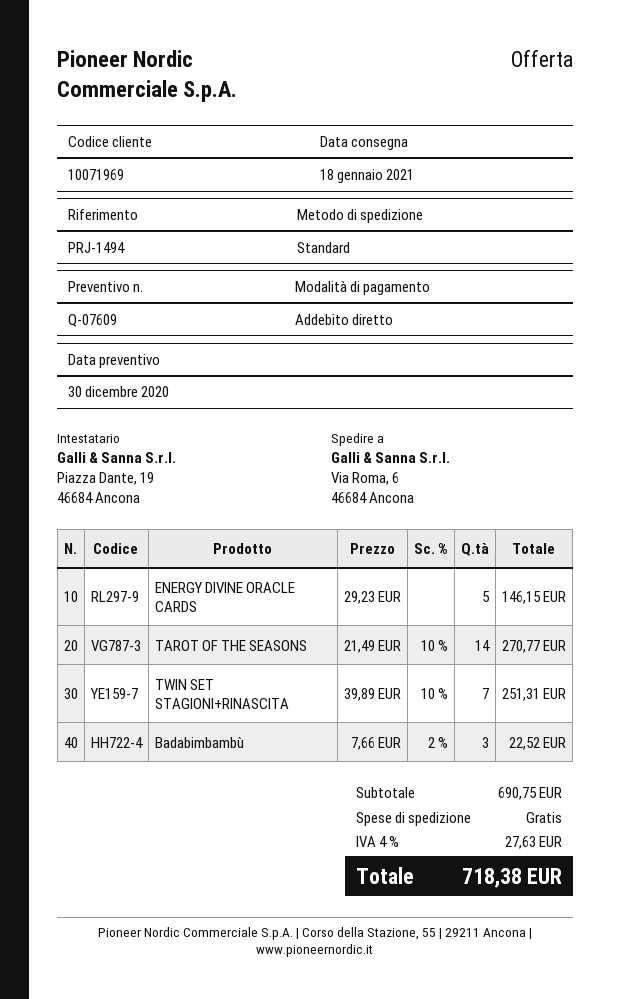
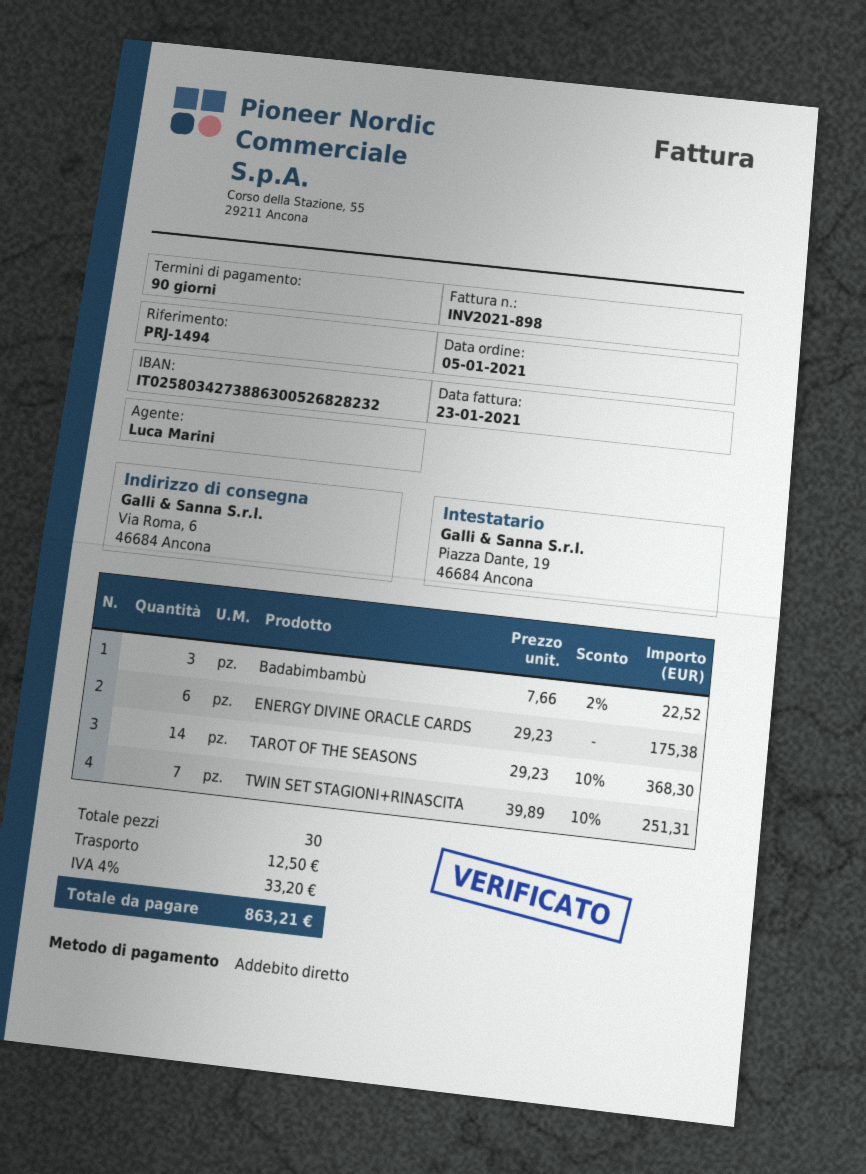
ENERGY DIVINE ORACLE CARDS: 5 x 29.23 = 146.15 -> 6 x 29.23 = 175.38
TAROT OF THE SEASONS: 14 x 21.49 - 10% = 270.77 -> 14 x 29.23 - 10% = 368.30
shipping: 0.00 -> 12.50
tax: 4% = 27.63 -> 4% = 33.20
total: 718.38 -> 863.21

